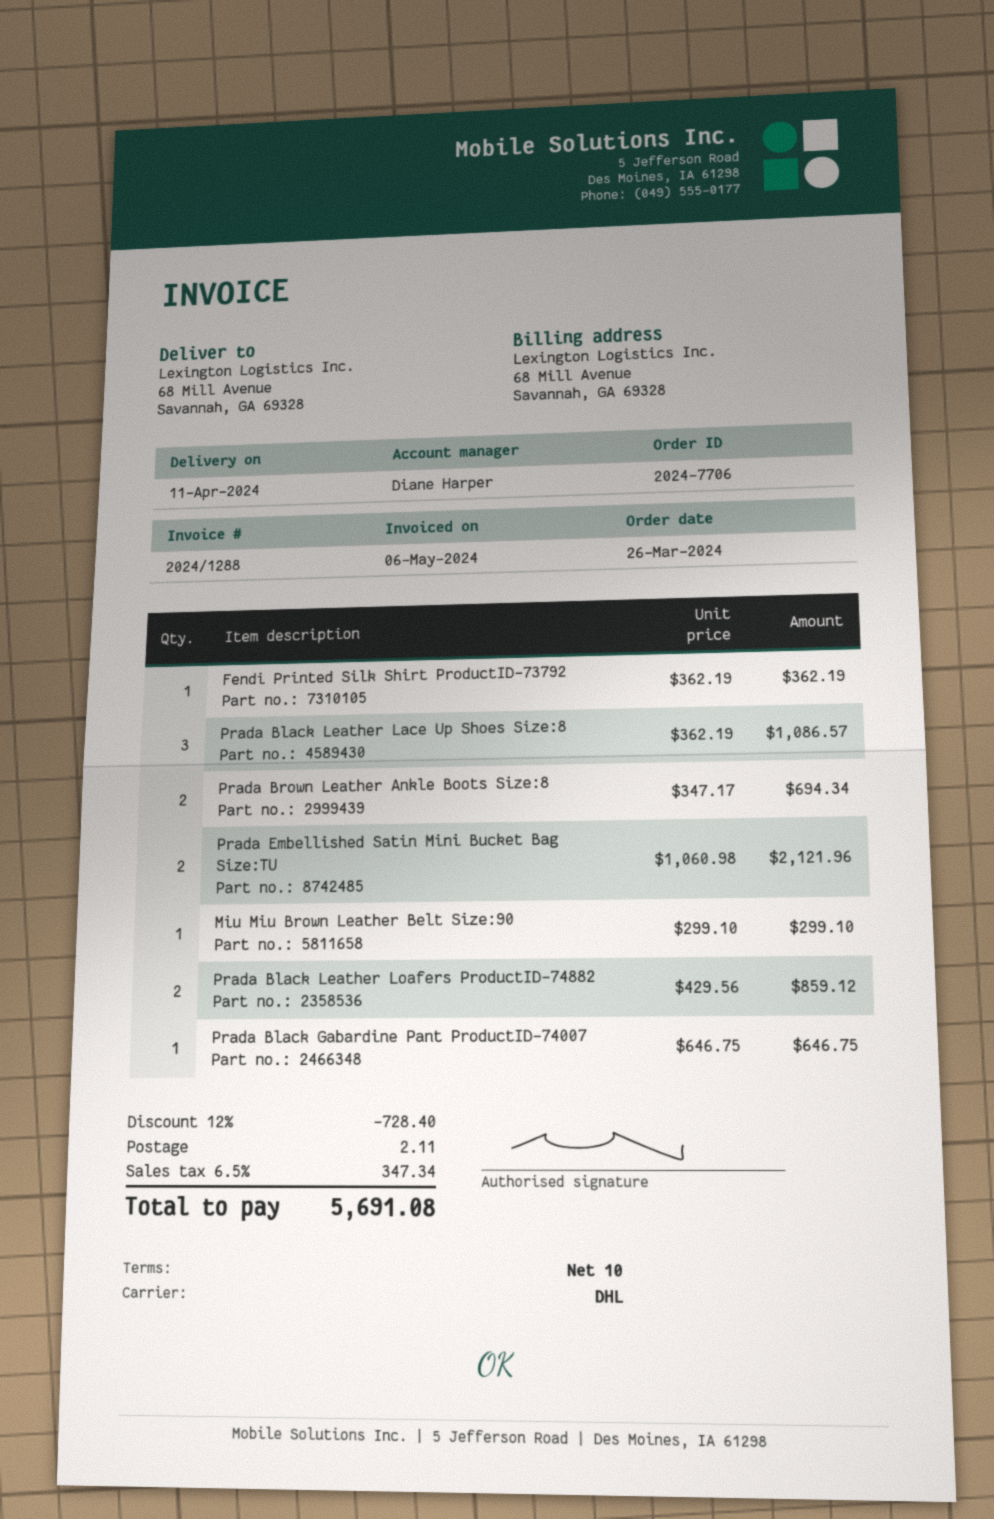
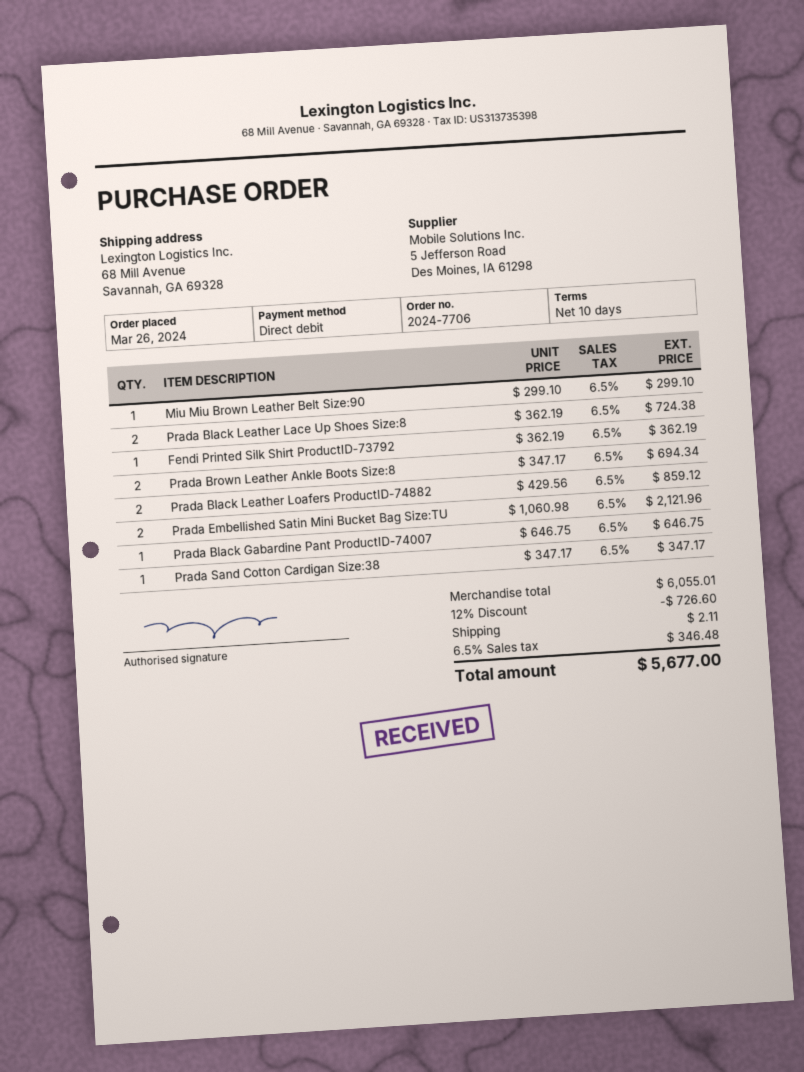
Prada Black Leather Lace Up Shoes Size:8: 3 x 362.19 = 1086.57 -> 2 x 362.19 = 724.38
Prada Sand Cotton Cardigan Size:38: none -> 1 x 347.17 = 347.17
discount: 12% = 728.40 -> 12% = 726.60
tax: 6.5% = 347.34 -> 6.5% = 346.48
total: 5691.08 -> 5677.00

